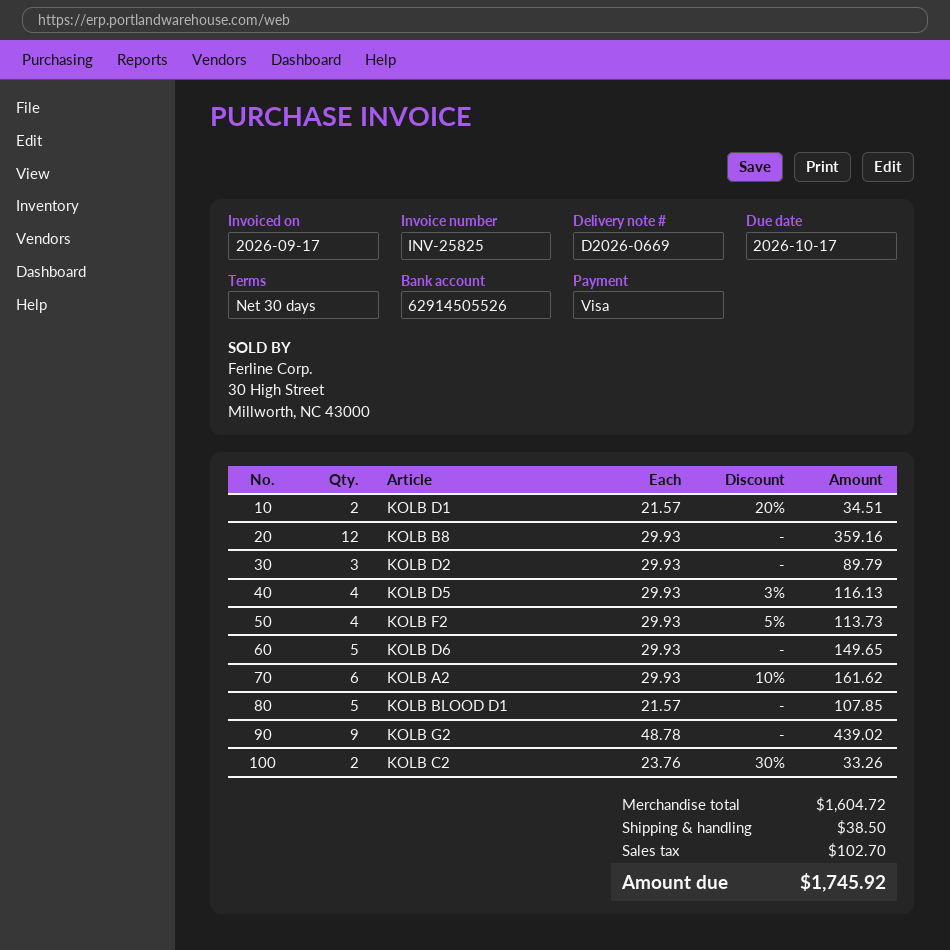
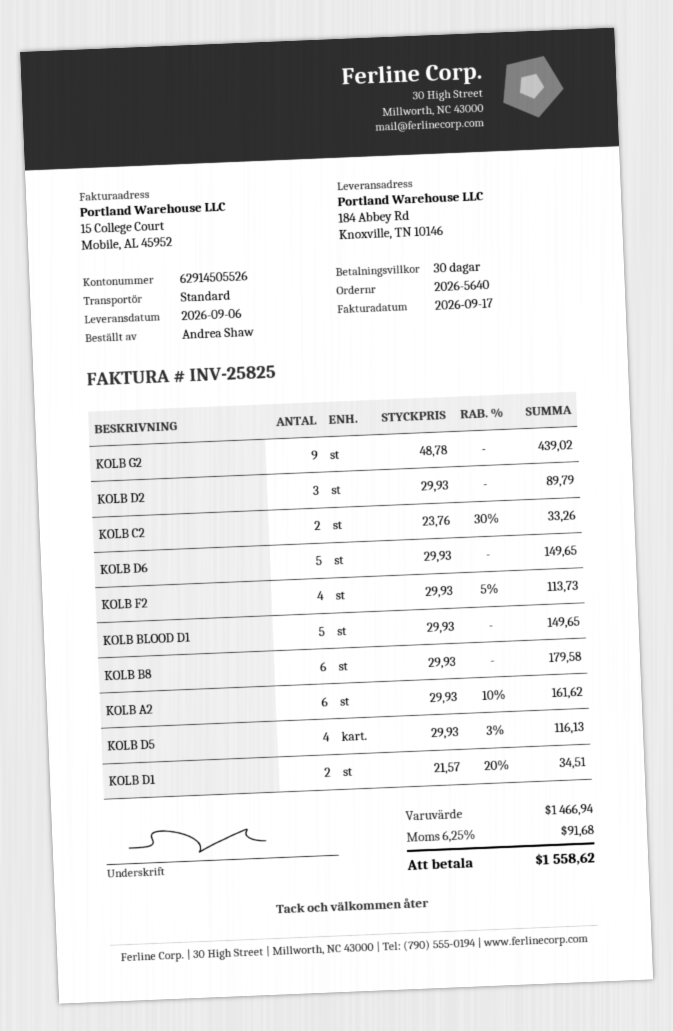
KOLB B8: 12 x 29.93 = 359.16 -> 6 x 29.93 = 179.58
KOLB BLOOD D1: 5 x 21.57 = 107.85 -> 5 x 29.93 = 149.65
subtotal: 1604.72 -> 1466.94
shipping: 38.50 -> none
tax: 102.70 -> 91.68
total: 1745.92 -> 1558.62

